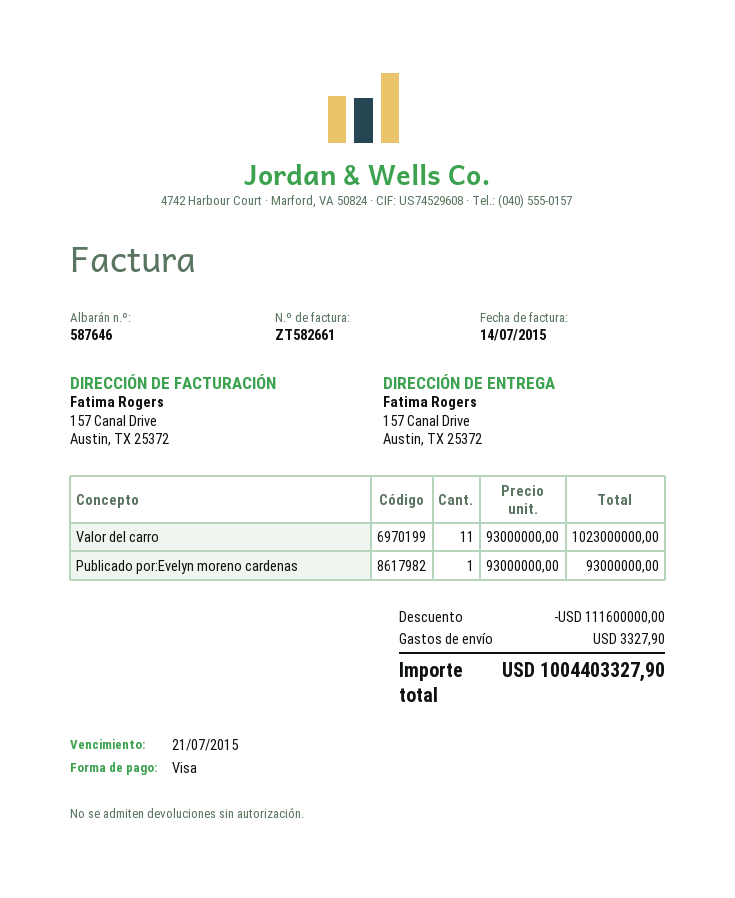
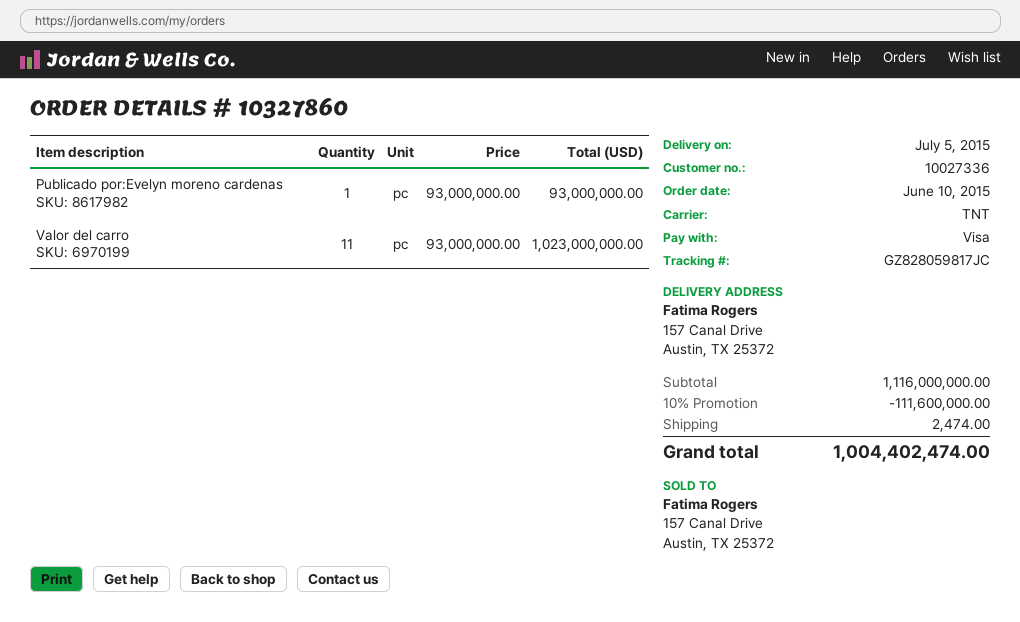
shipping: 3327.90 -> 2474.00
total: 1004403327.90 -> 1004402474.00

